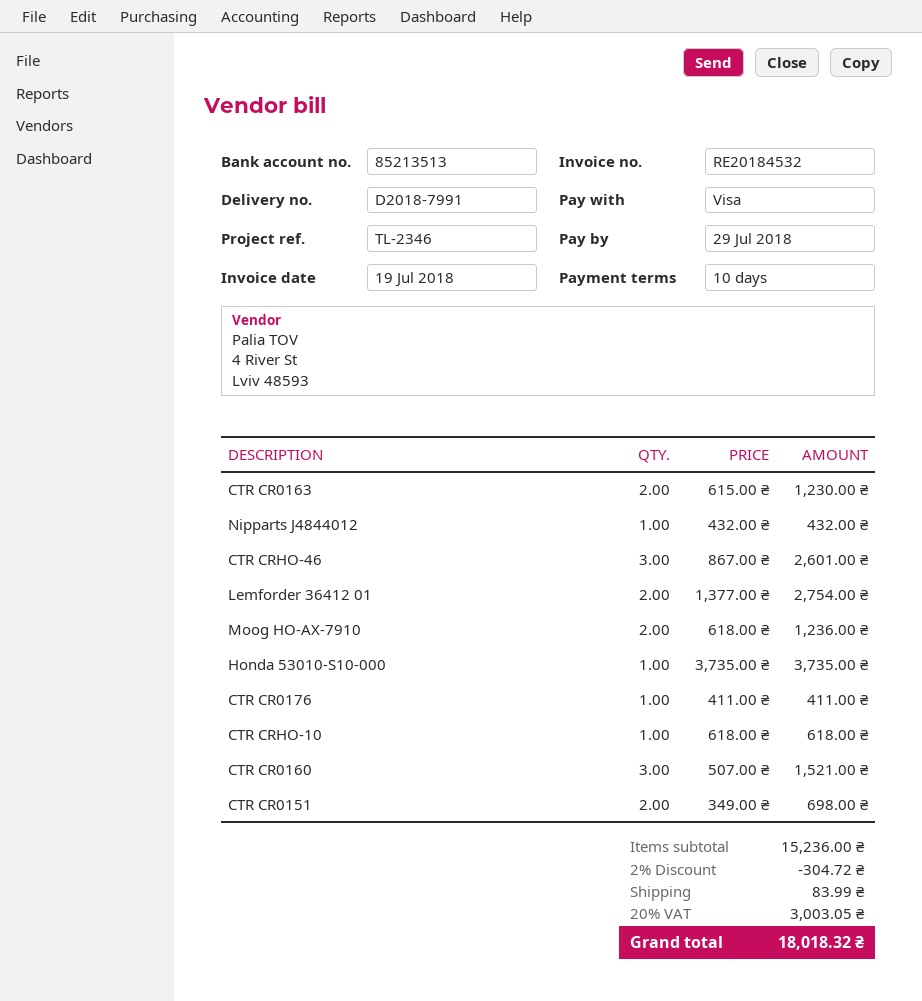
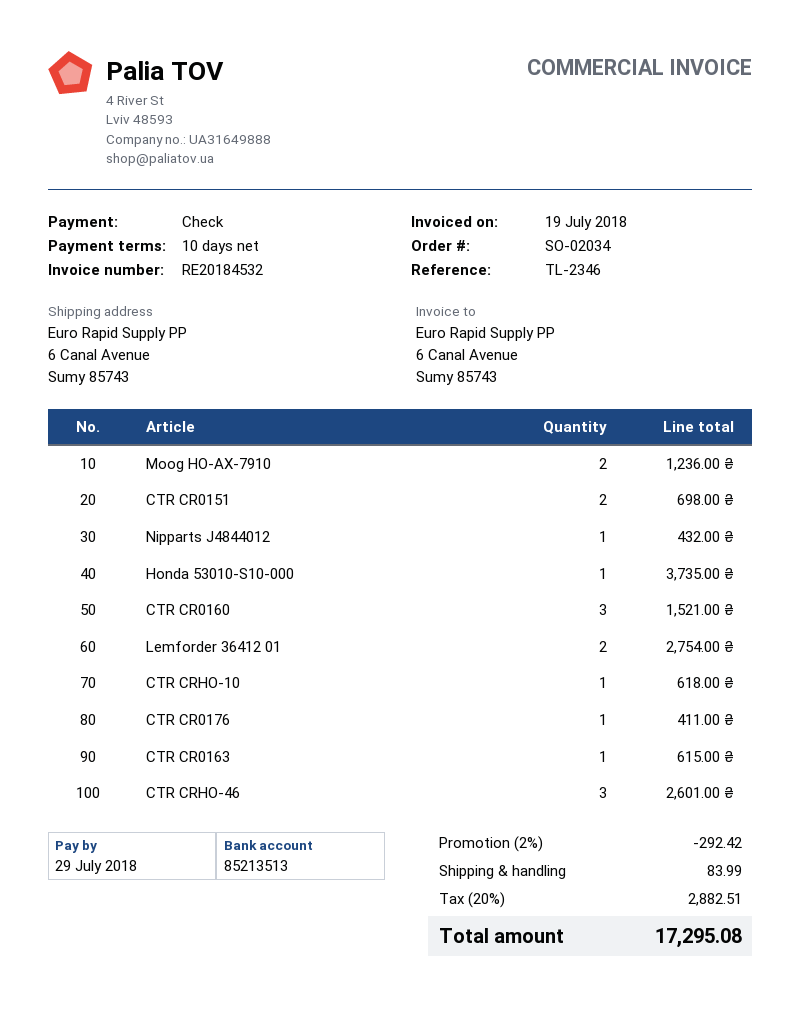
payment method: Visa -> cheque
CTR CR0163: 2 for 1230.00 -> 1 for 615.00
discount: 2% = 304.72 -> 2% = 292.42
tax: 20% = 3003.05 -> 20% = 2882.51
total: 18018.32 -> 17295.08

